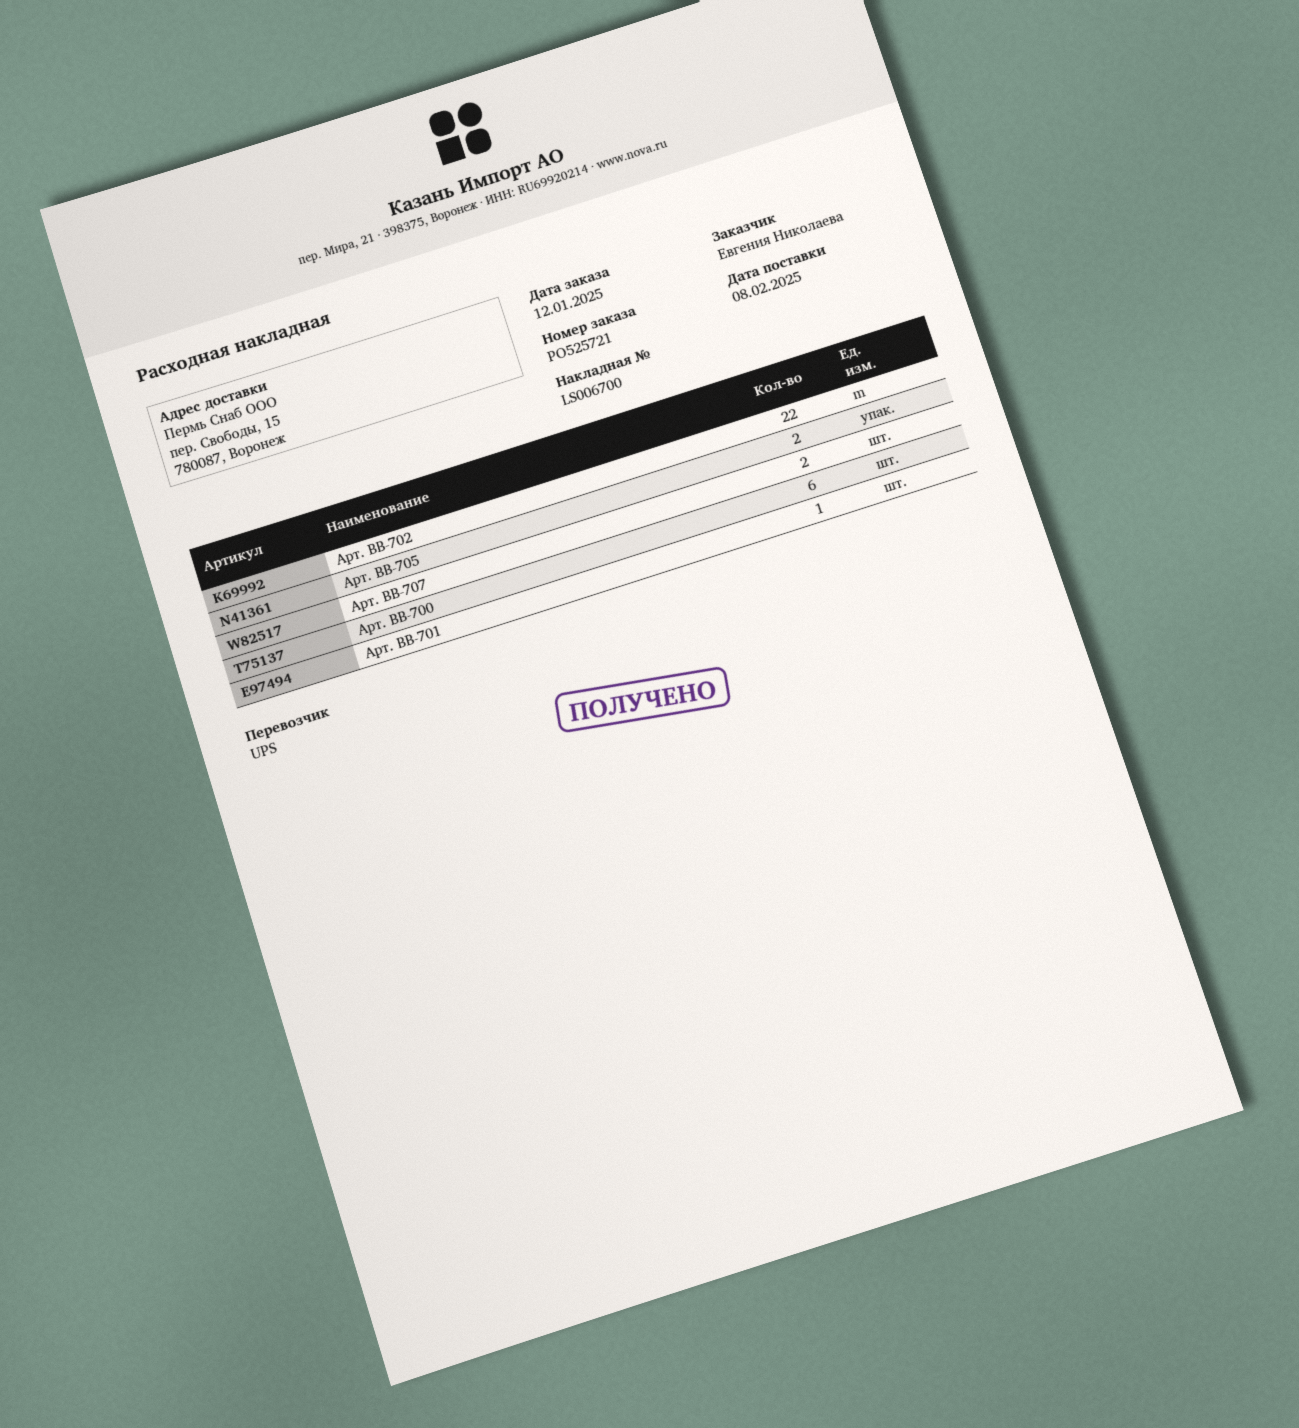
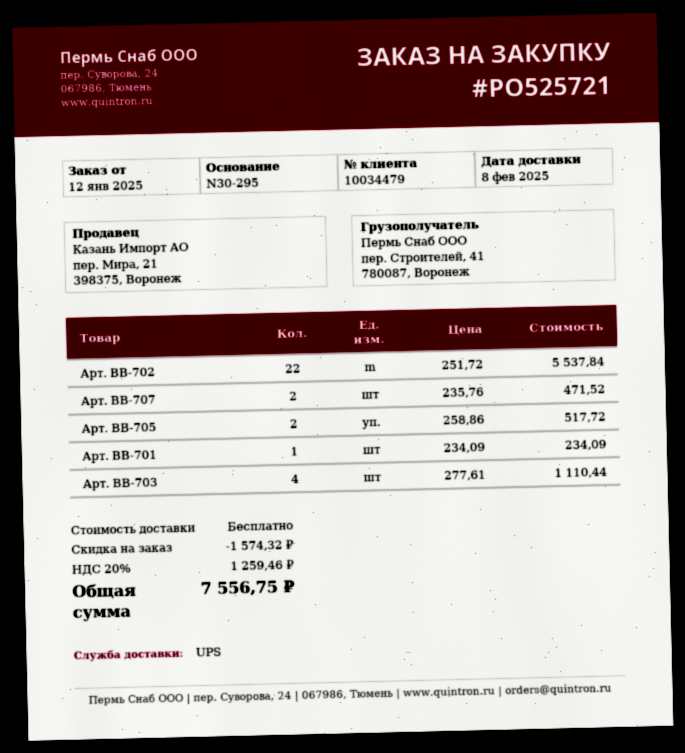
ship to: пер. Свободы, 15, 780087, Воронеж -> пер. Строителей, 41, 780087, Воронеж
Арт. BB-700: 6 -> none
Арт. BB-703: none -> 4

